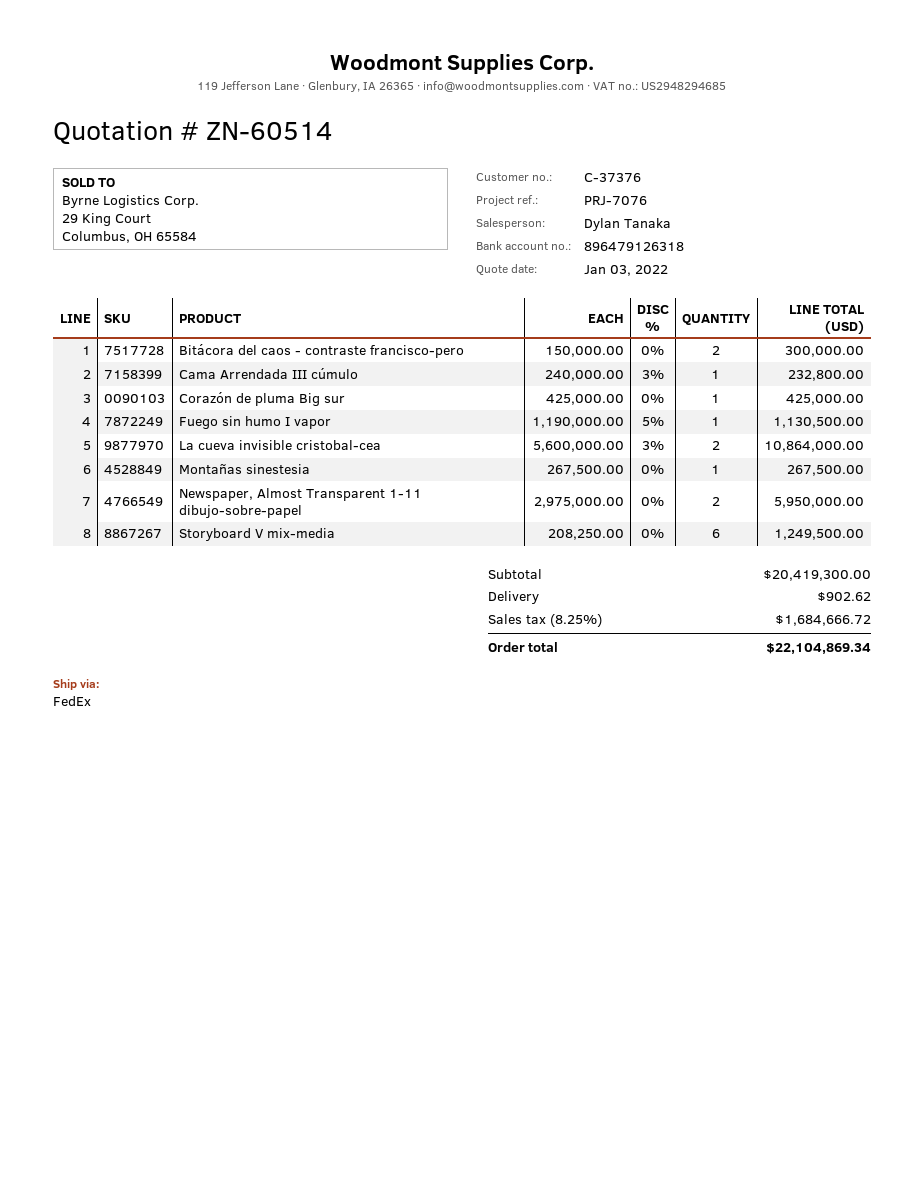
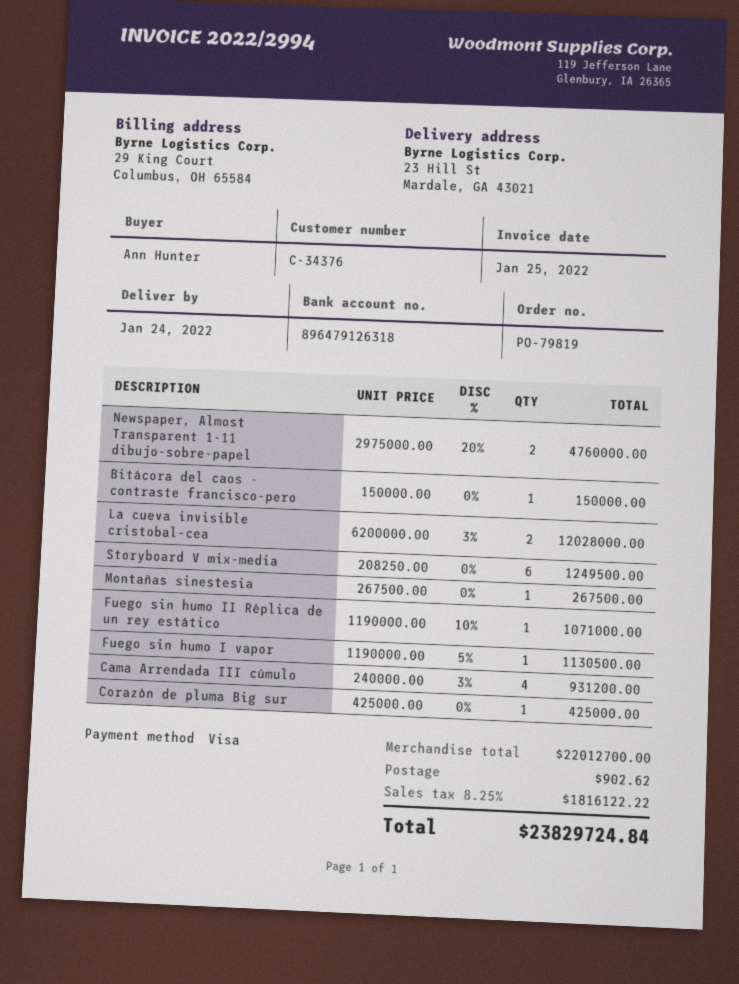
customer number: C-37376 -> C-34376
Bitácora del caos - contraste francisco-pero: 2 x 150000.00 = 300000.00 -> 1 x 150000.00 = 150000.00
Cama Arrendada III cúmulo: 1 x 240000.00 - 3% = 232800.00 -> 4 x 240000.00 - 3% = 931200.00
La cueva invisible cristobal-cea: 2 x 5600000.00 - 3% = 10864000.00 -> 2 x 6200000.00 - 3% = 12028000.00
Newspaper, Almost Transparent 1-11 dibujo-sobre-papel: 2 x 2975000.00 = 5950000.00 -> 2 x 2975000.00 - 20% = 4760000.00
Fuego sin humo II Réplica de un rey estático: none -> 1 x 1190000.00 - 10% = 1071000.00
subtotal: 20419300.00 -> 22012700.00
tax: 8.25% = 1684666.72 -> 8.25% = 1816122.22
total: 22104869.34 -> 23829724.84

